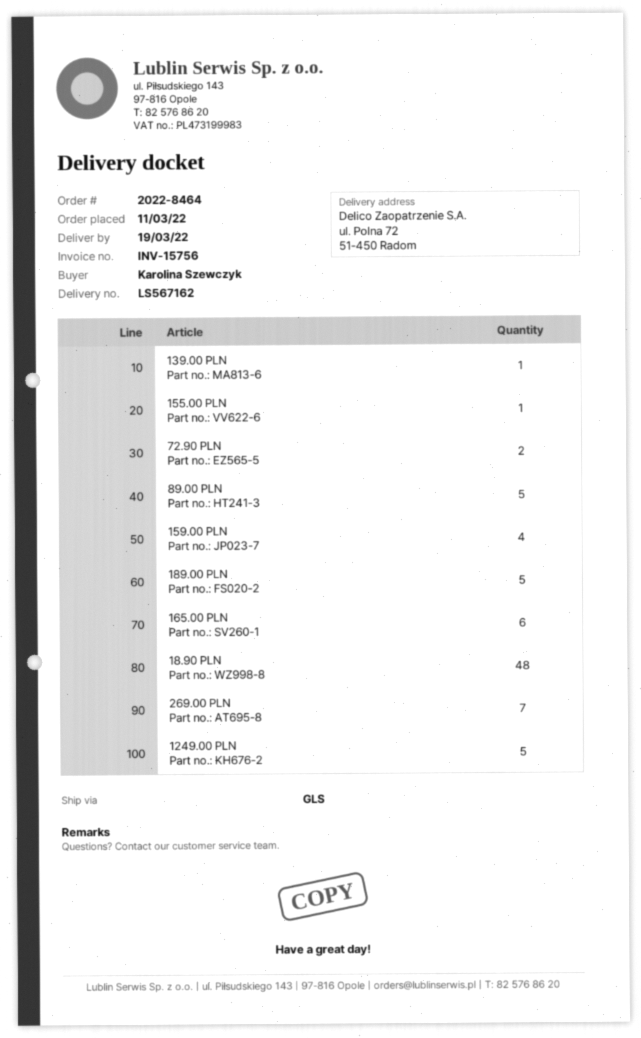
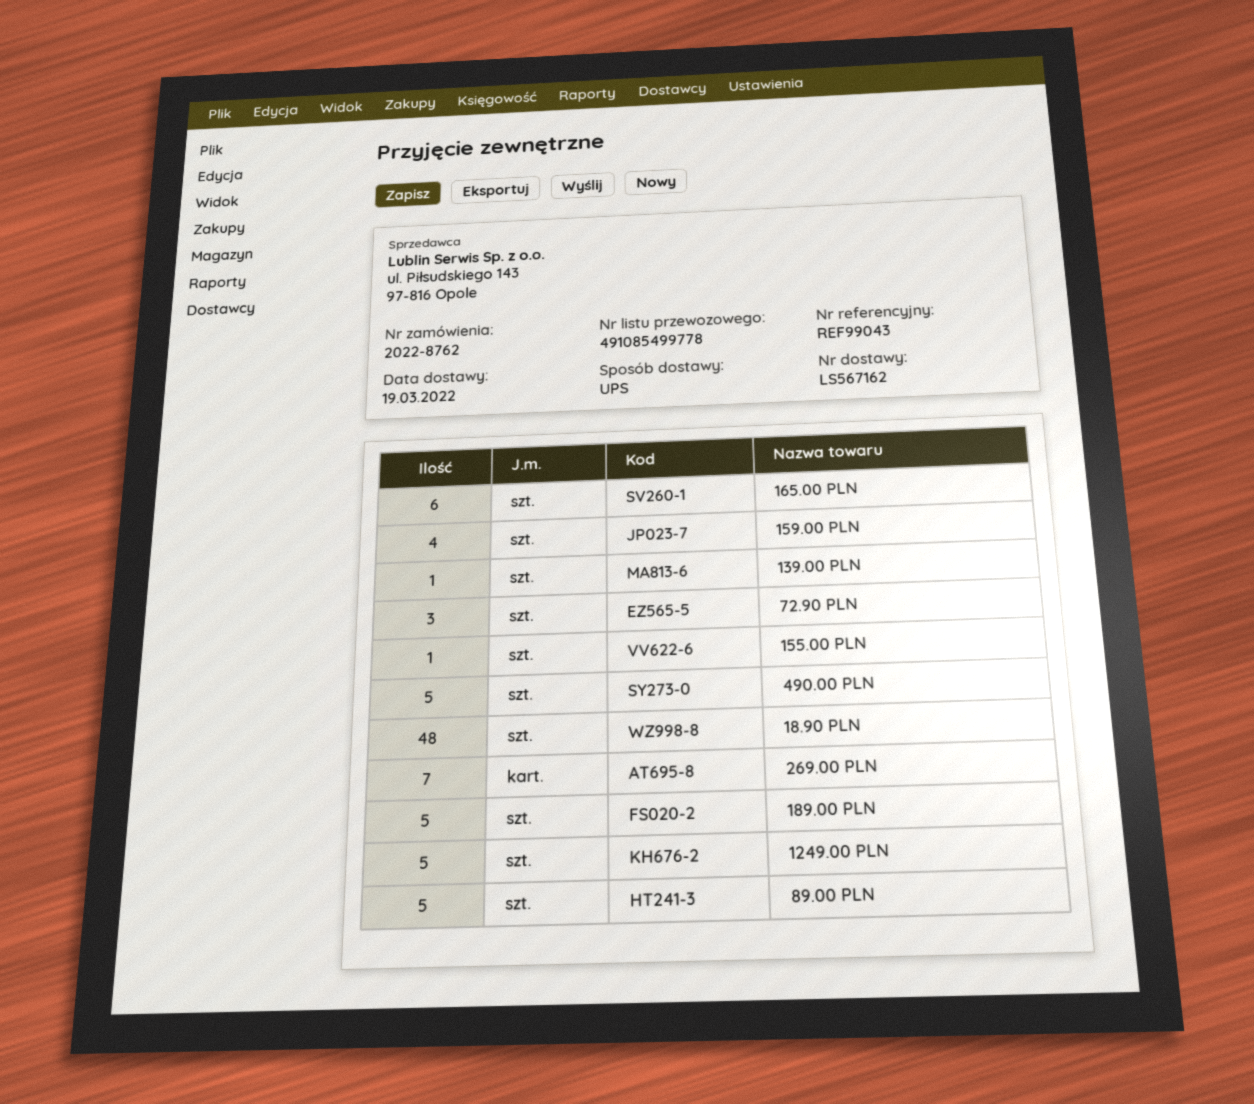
order number: 2022-8464 -> 2022-8762
shipping method: GLS -> UPS
72.90 PLN: 2 -> 3
490.00 PLN: none -> 5

